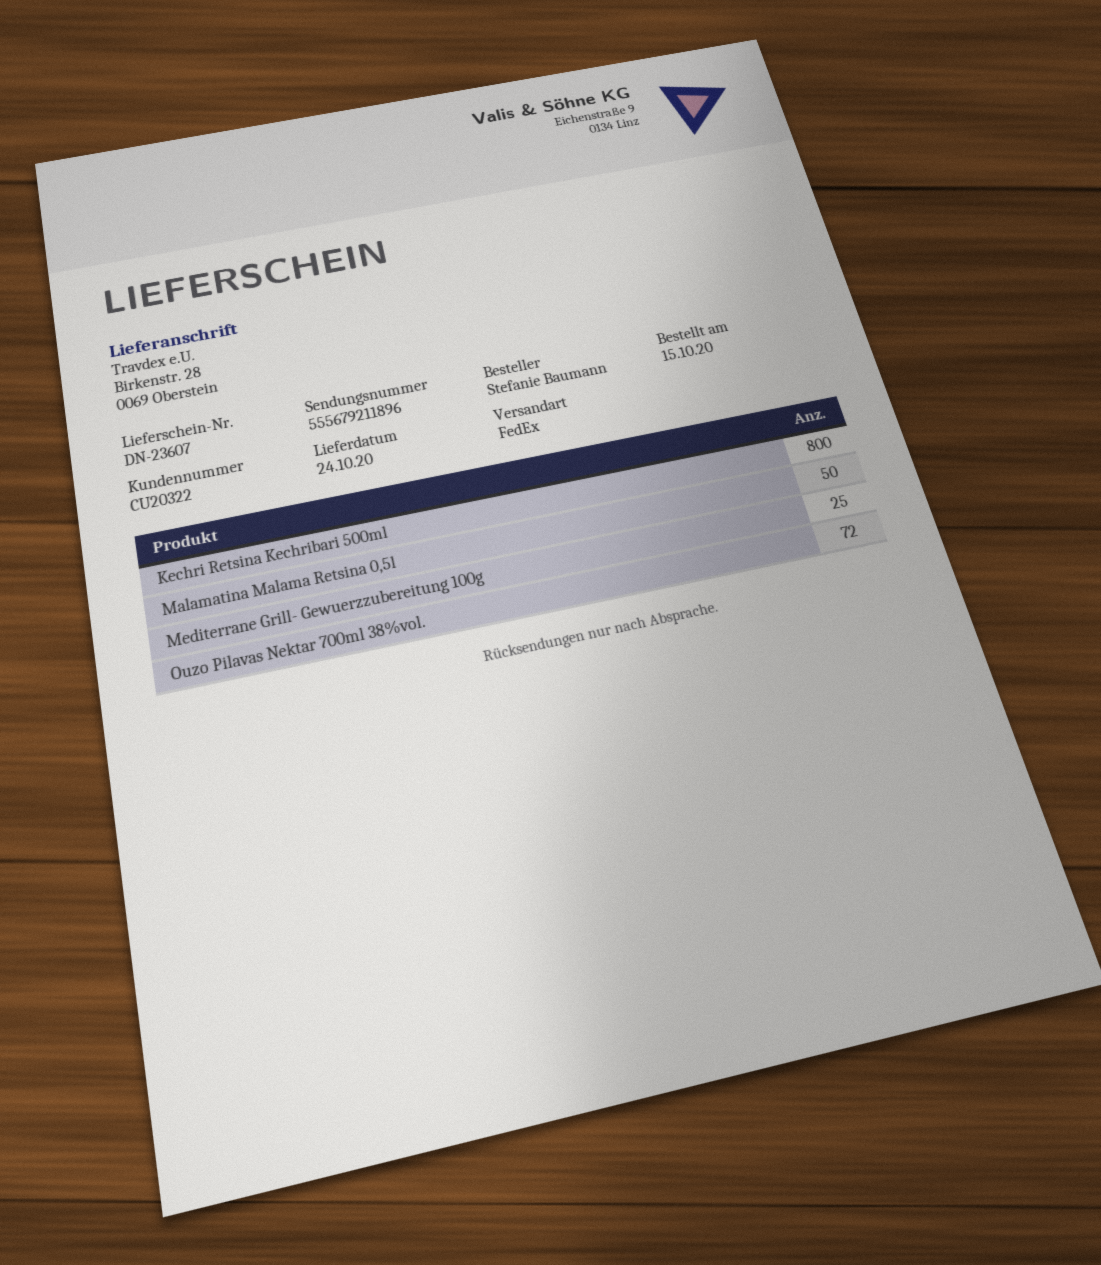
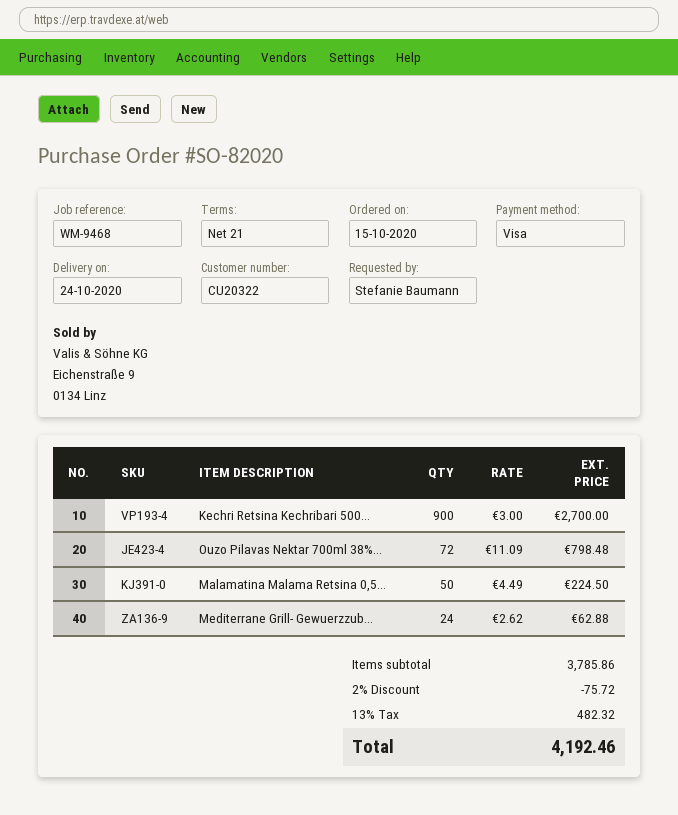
Kechri Retsina Kechribari 500ml: 800 -> 900
Mediterrane Grill- Gewuerzzubereitung 100g: 25 -> 24

